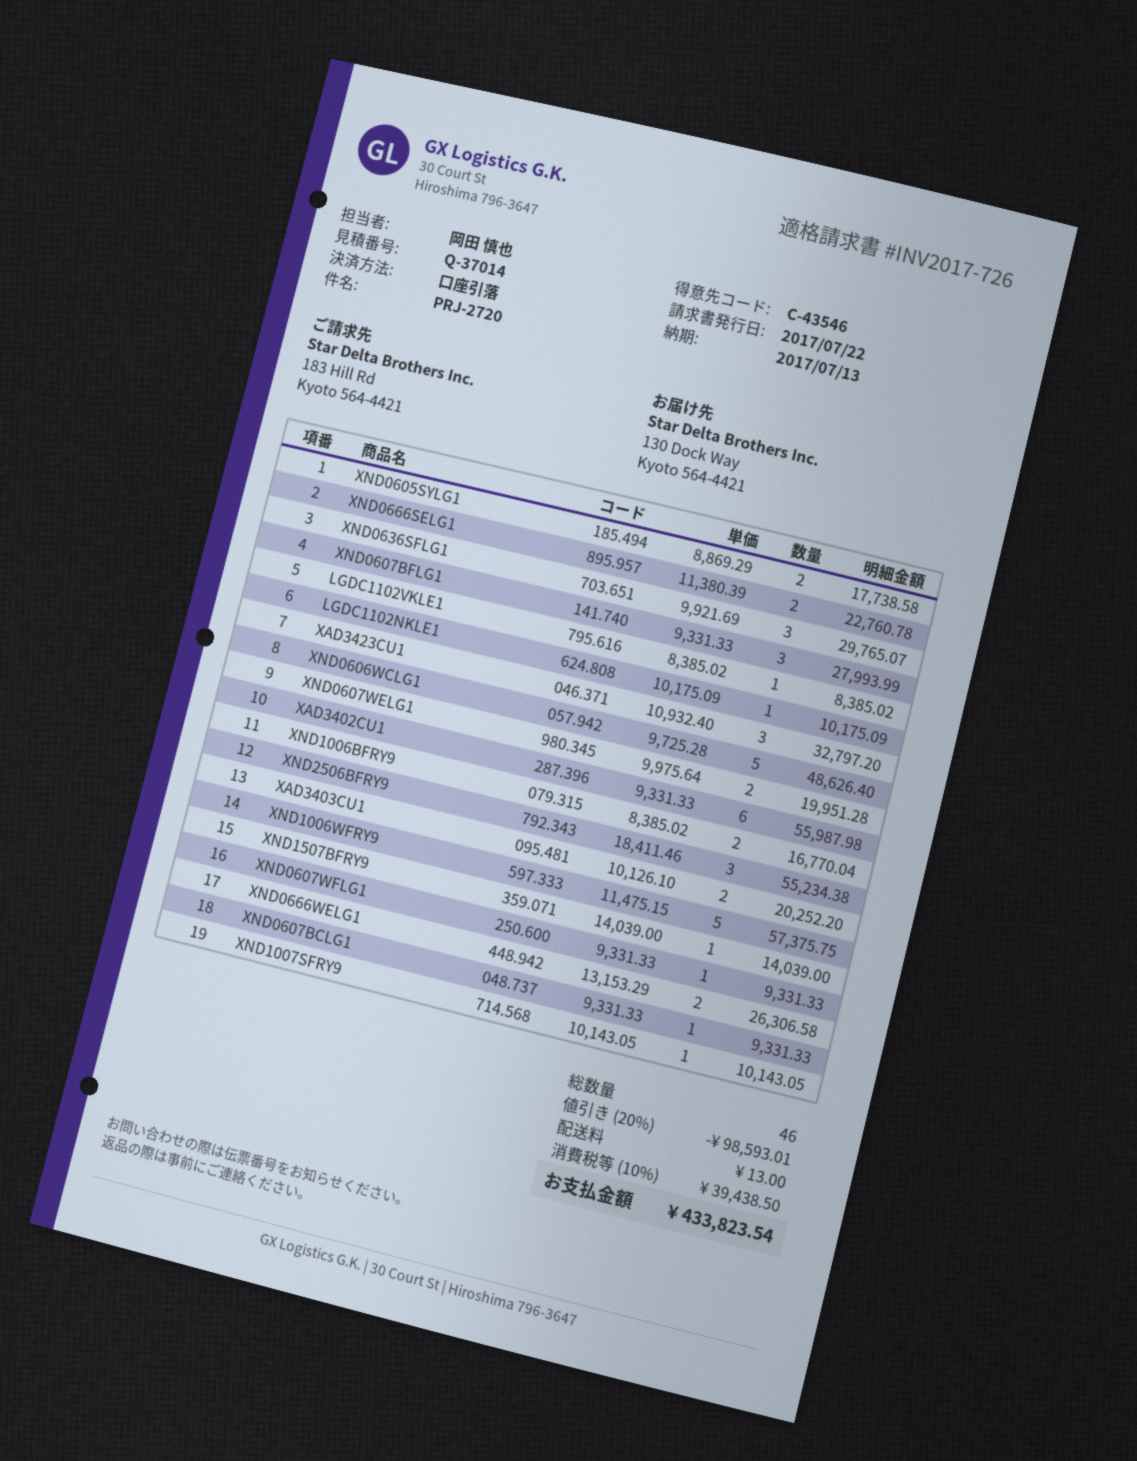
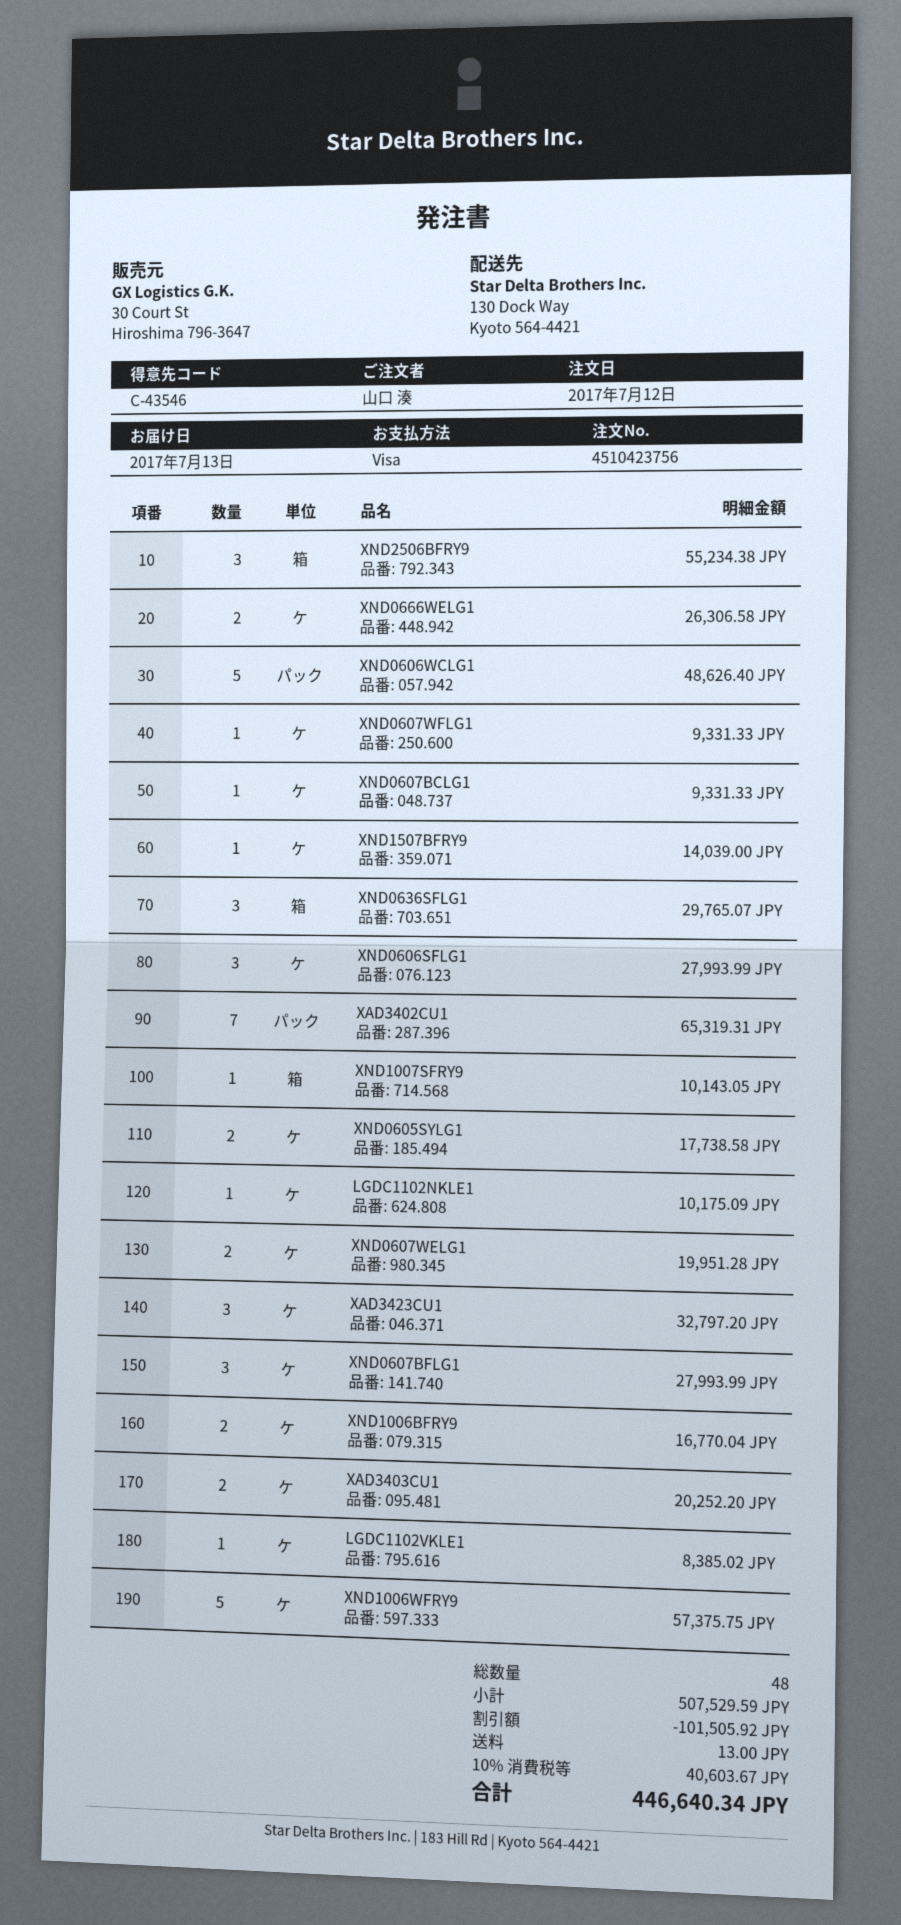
payment method: direct debit -> Visa
XND0666SELG1: 2 for 22760.78 -> none
XAD3402CU1: 6 for 55987.98 -> 7 for 65319.31
XND0606SFLG1: none -> 3 for 27993.99
total quantity: 46 -> 48
discount: 98593.01 -> 101505.92
tax: 10% = 39438.50 -> 10% = 40603.67
total: 433823.54 -> 446640.34

